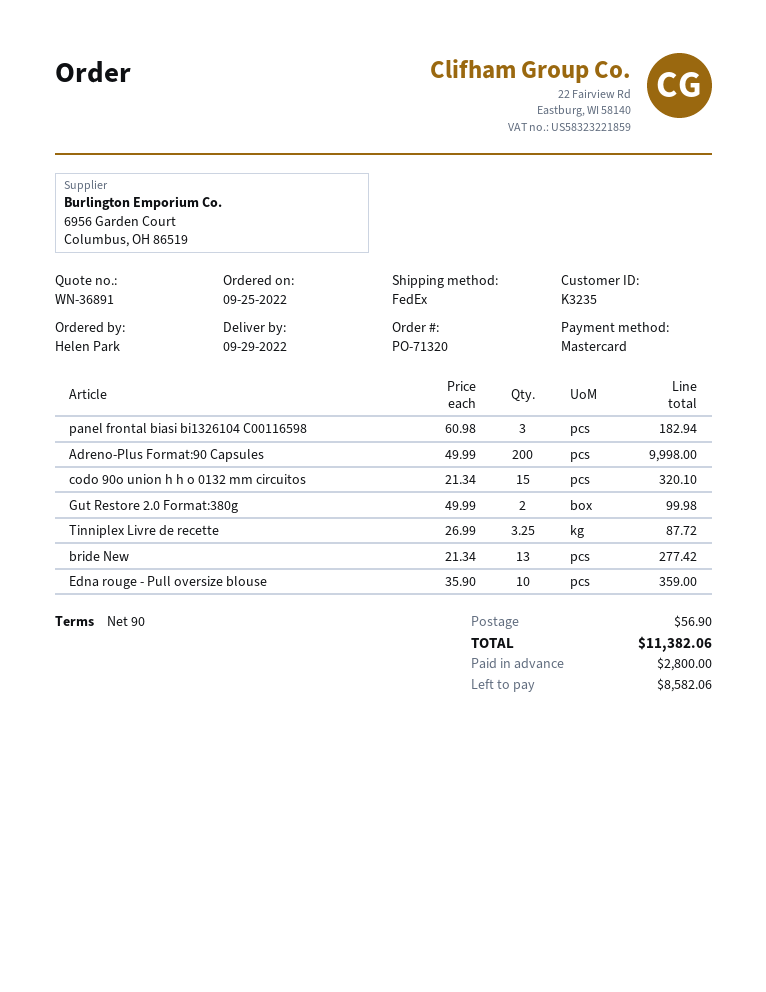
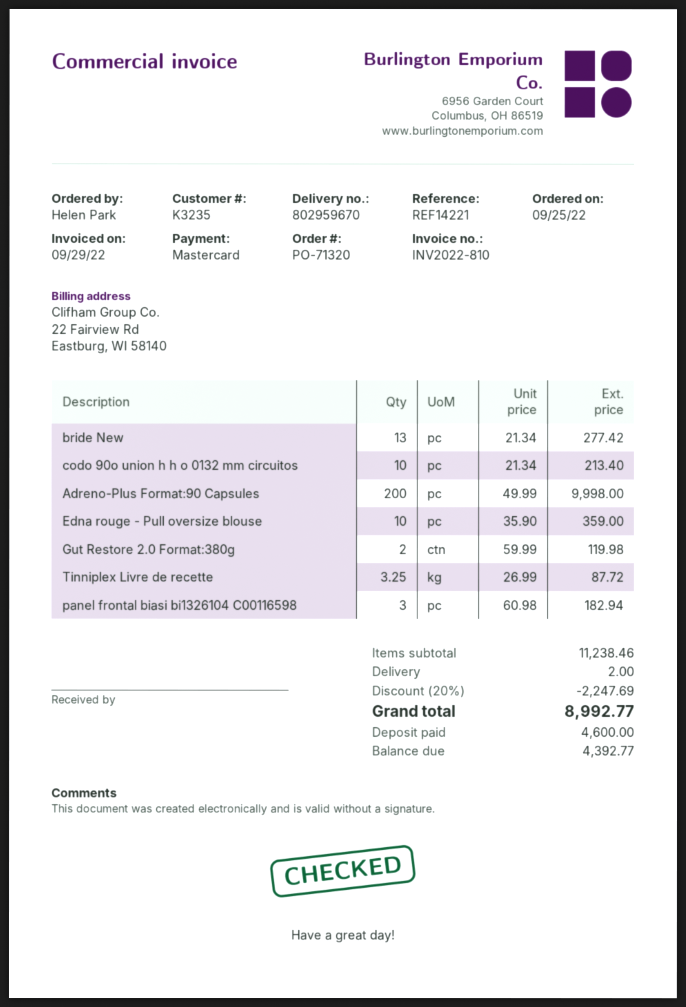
codo 90o union h h o 0132 mm circuitos: 15 x 21.34 = 320.10 -> 10 x 21.34 = 213.40
Gut Restore 2.0 Format:380g: 2 x 49.99 = 99.98 -> 2 x 59.99 = 119.98
discount: none -> 20% = 2247.69
shipping: 56.90 -> 2.00
total: 11382.06 -> 8992.77
deposit: 2800.00 -> 4600.00
balance: 8582.06 -> 4392.77

